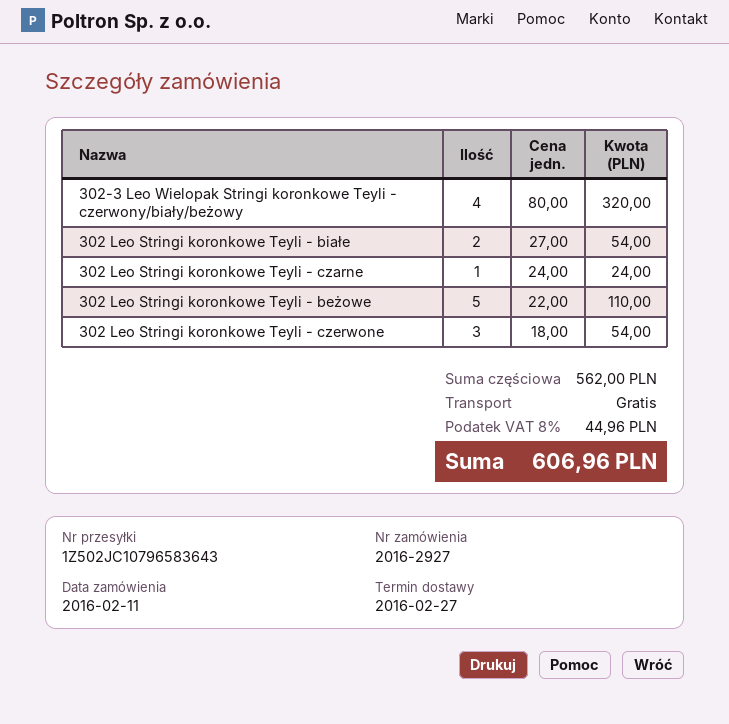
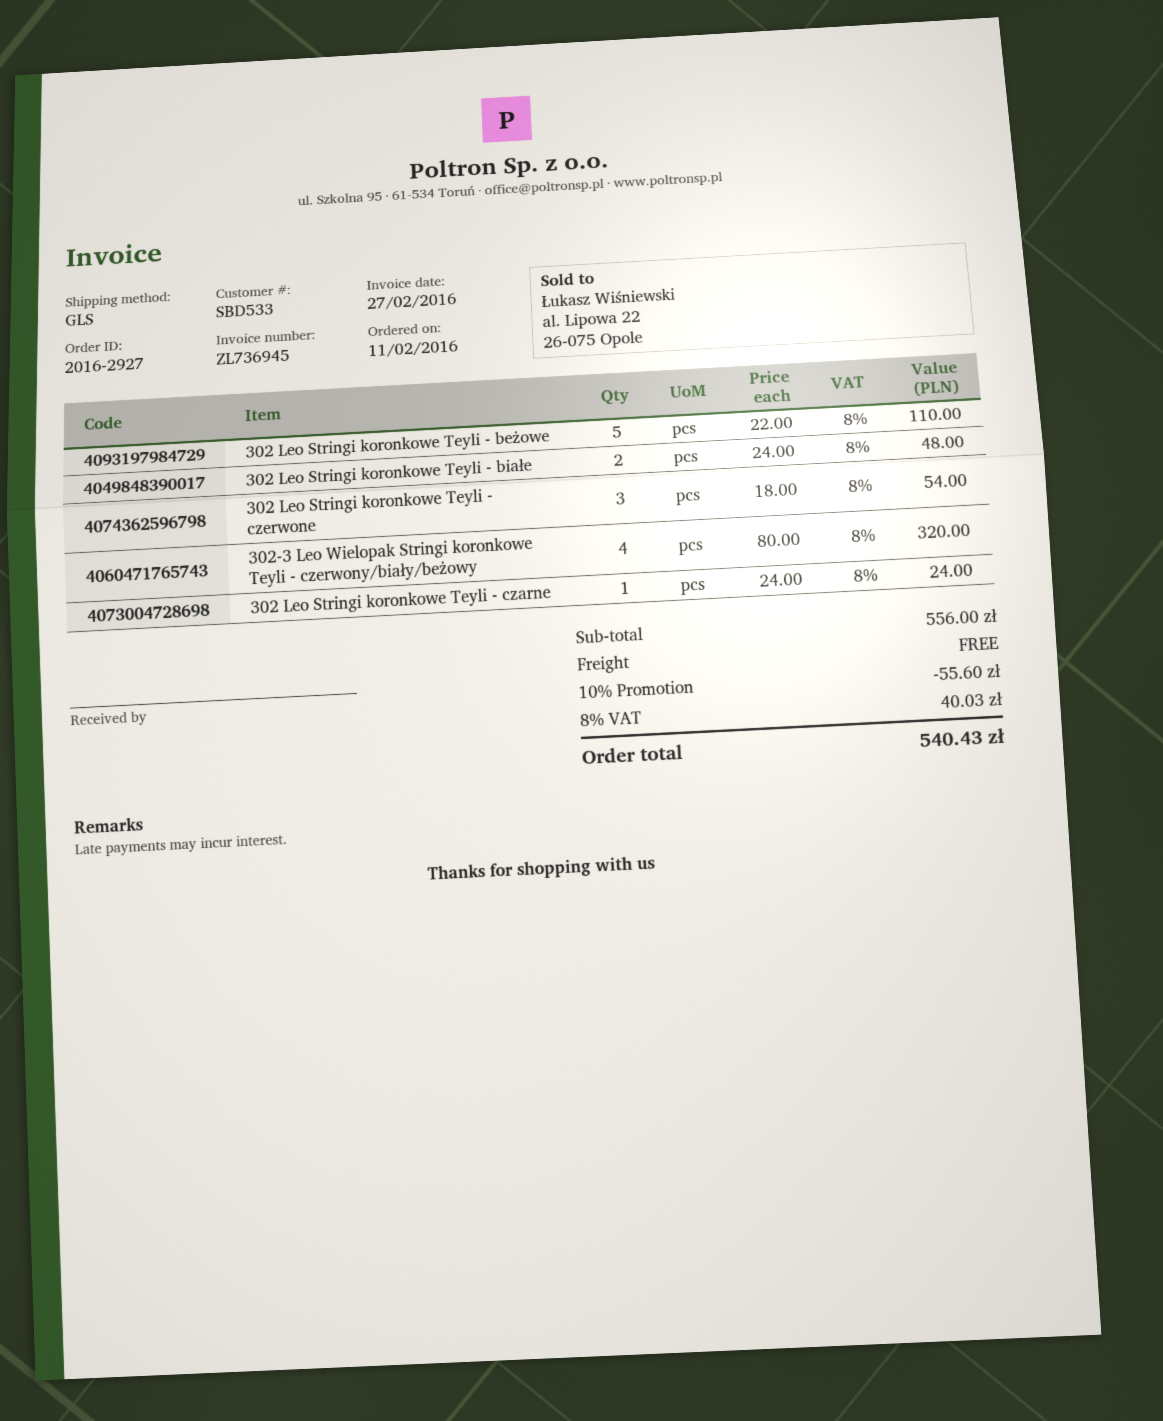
302 Leo Stringi koronkowe Teyli - białe: 2 x 27.00 = 54.00 -> 2 x 24.00 = 48.00
subtotal: 562.00 -> 556.00
discount: none -> 10% = 55.60
tax: 8% = 44.96 -> 8% = 40.03
total: 606.96 -> 540.43

